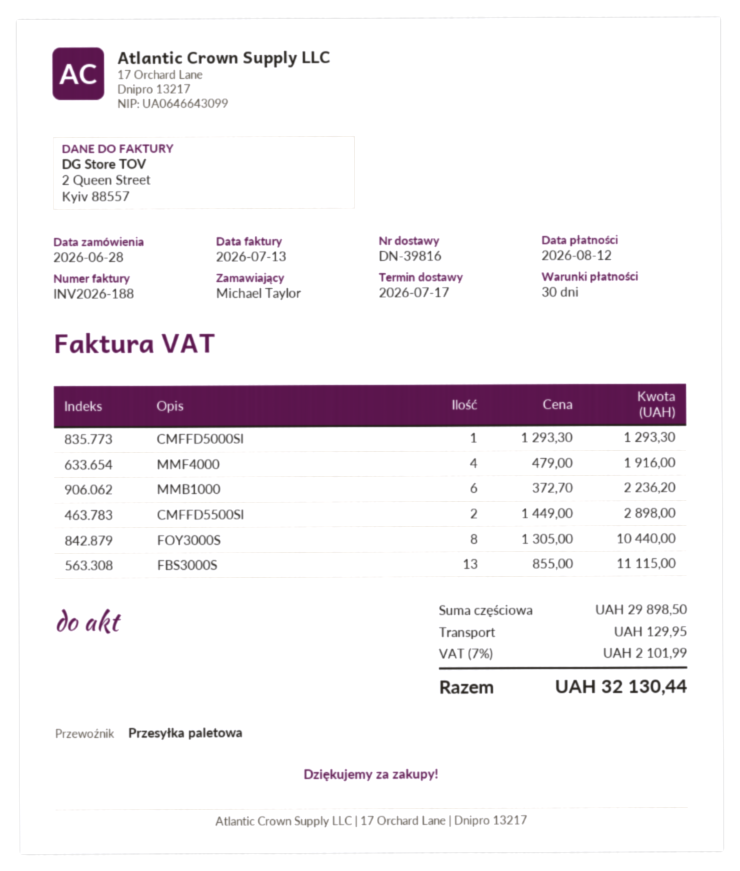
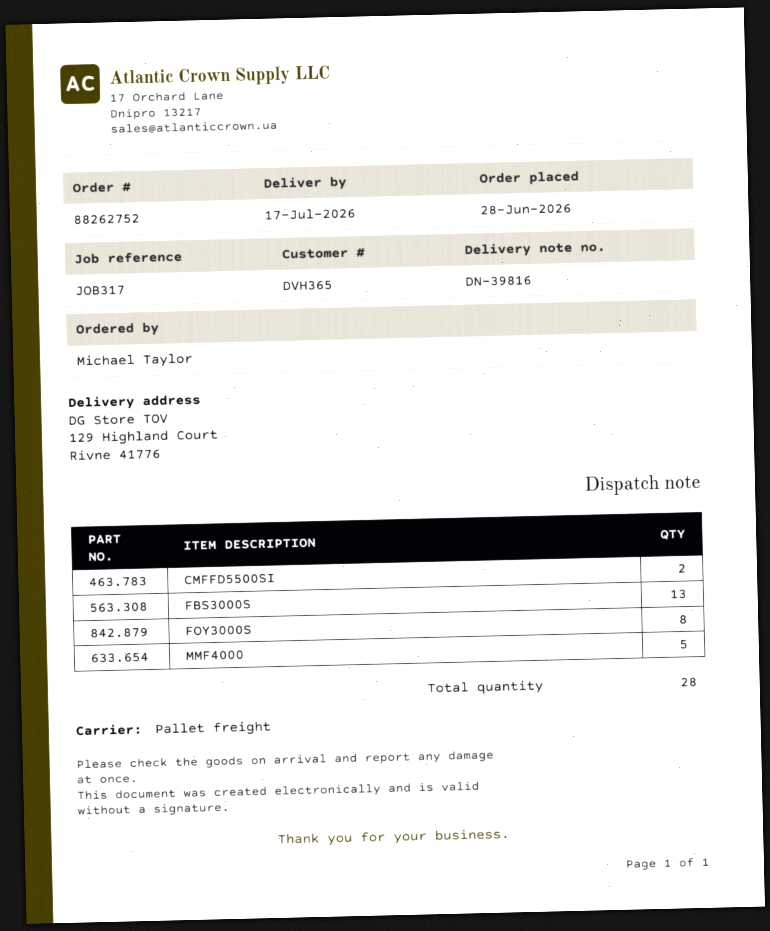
CMFFD5000SI: 1 -> none
MMF4000: 4 -> 5
MMB1000: 6 -> none

